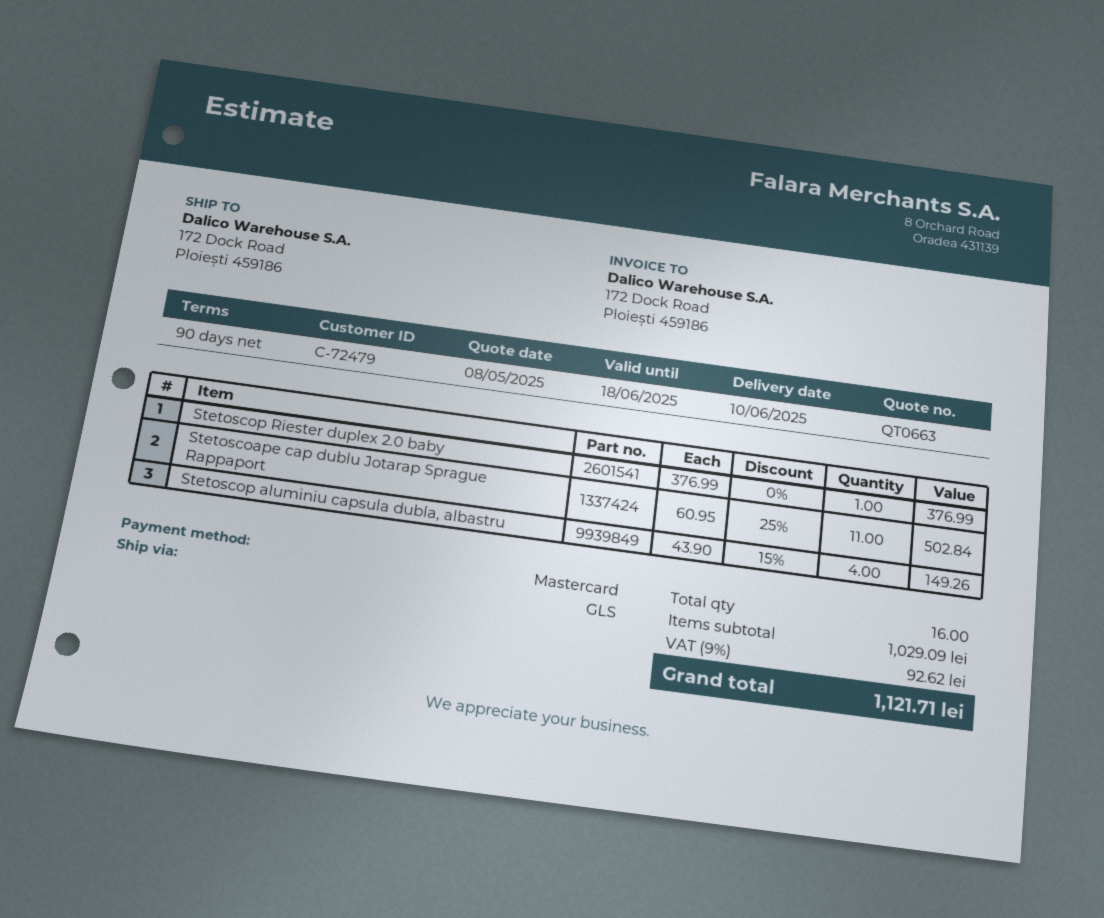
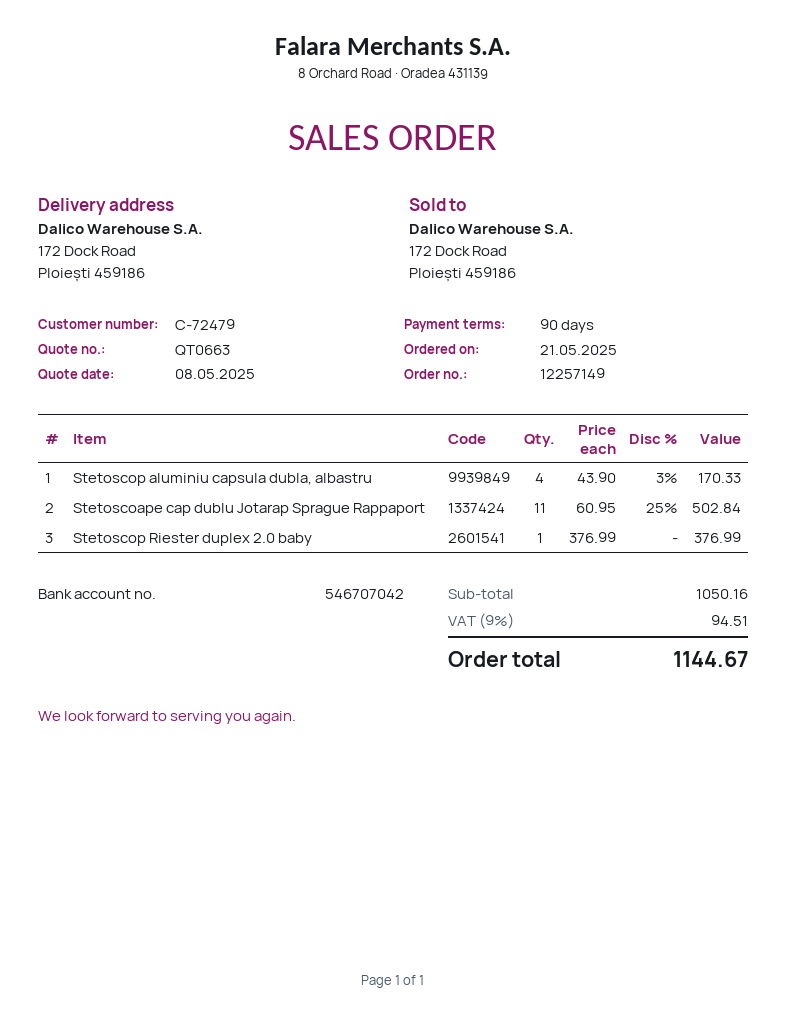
Stetoscop aluminiu capsula dubla, albastru: 4 x 43.90 - 15% = 149.26 -> 4 x 43.90 - 3% = 170.33
subtotal: 1029.09 -> 1050.16
tax: 9% = 92.62 -> 9% = 94.51
total: 1121.71 -> 1144.67

